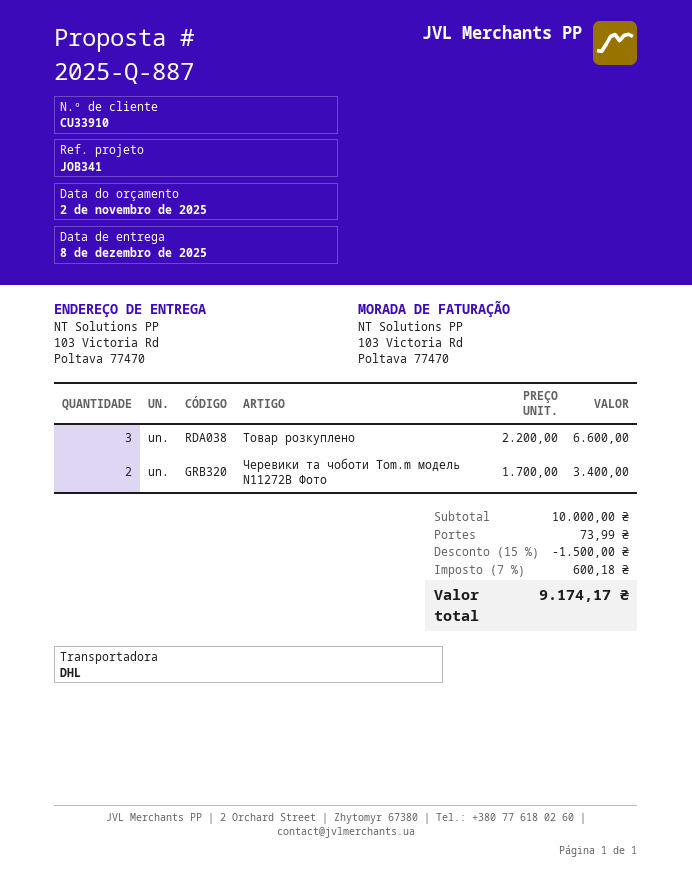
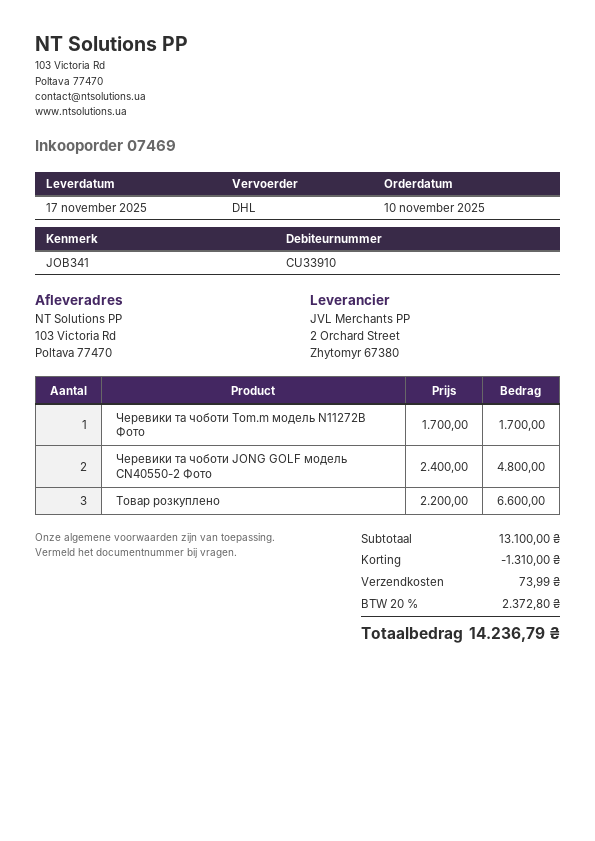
delivery date: 2025-12-08 -> 2025-11-17
Черевики та чоботи Tom.m модель N11272B Фото: 2 x 1700.00 = 3400.00 -> 1 x 1700.00 = 1700.00
Черевики та чоботи JONG GOLF модель CN40550-2 Фото: none -> 2 x 2400.00 = 4800.00
subtotal: 10000.00 -> 13100.00
discount: 1500.00 -> 1310.00
tax: 7% = 600.18 -> 20% = 2372.80
total: 9174.17 -> 14236.79

